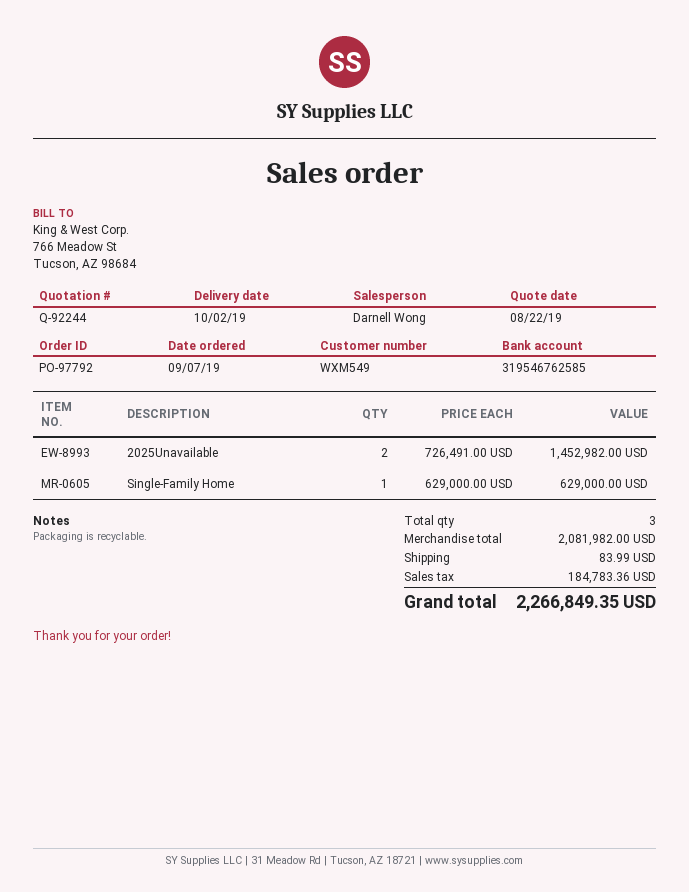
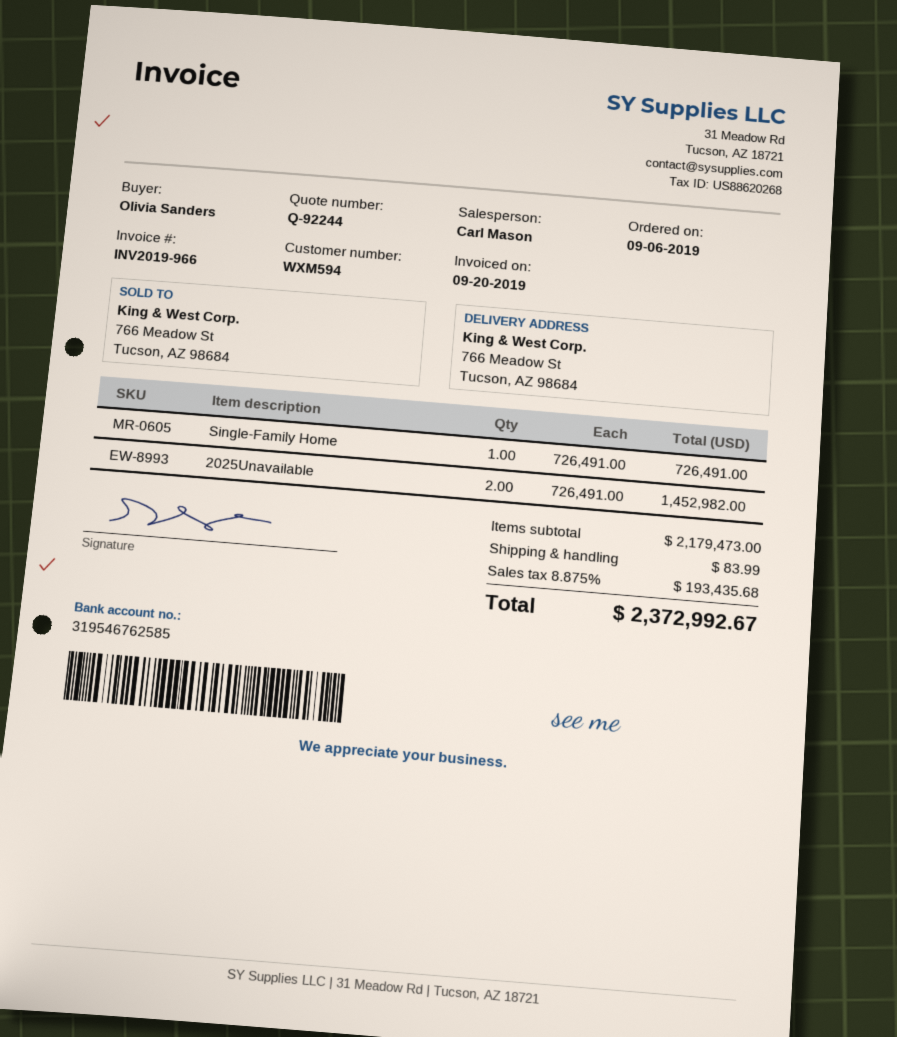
order date: 2019-09-07 -> 2019-09-06
customer number: WXM549 -> WXM594
sales rep: Darnell Wong -> Carl Mason
Single-Family Home: 1 x 629000.00 = 629000.00 -> 1 x 726491.00 = 726491.00
subtotal: 2081982.00 -> 2179473.00
tax: 184783.36 -> 193435.68
total: 2266849.35 -> 2372992.67

